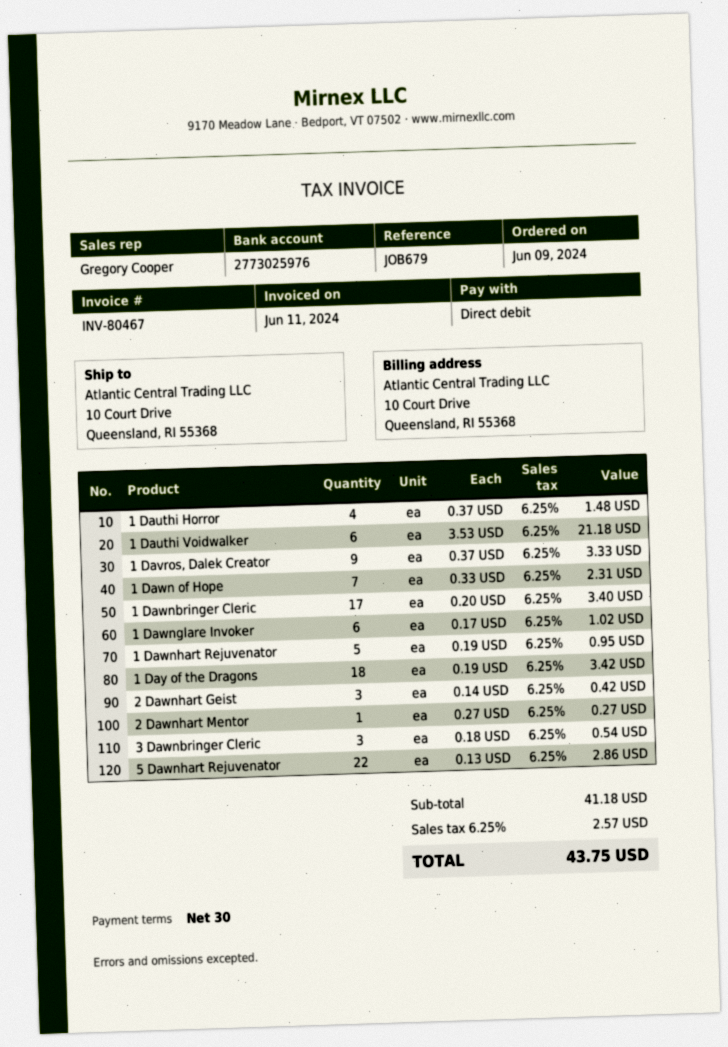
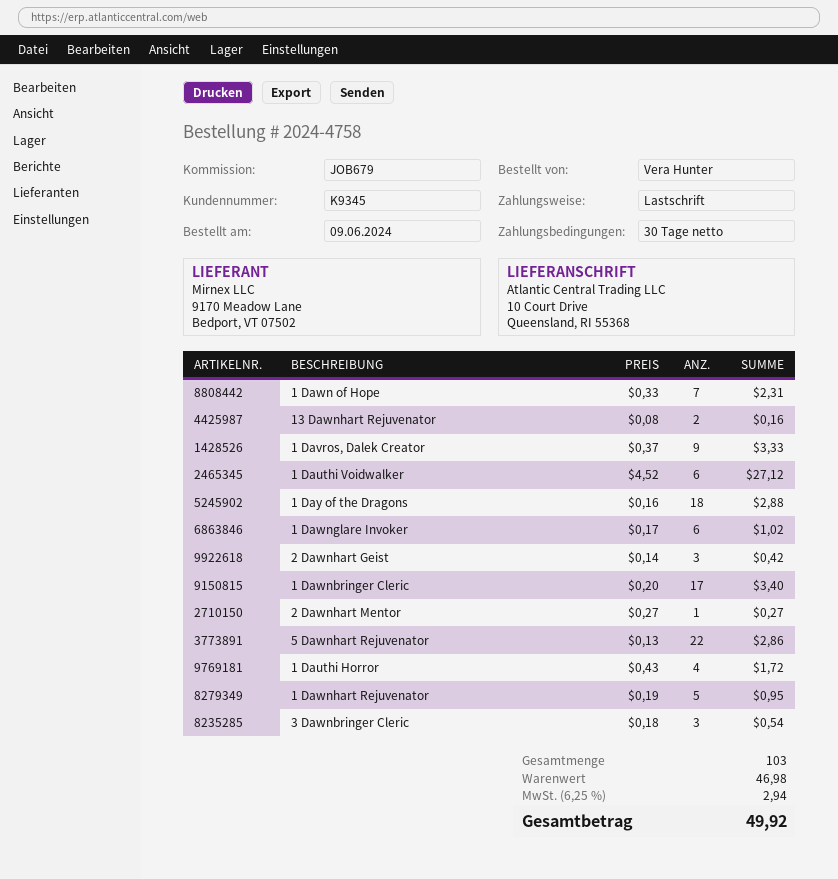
1 Dauthi Horror: 4 x 0.37 = 1.48 -> 4 x 0.43 = 1.72
1 Dauthi Voidwalker: 6 x 3.53 = 21.18 -> 6 x 4.52 = 27.12
1 Day of the Dragons: 18 x 0.19 = 3.42 -> 18 x 0.16 = 2.88
13 Dawnhart Rejuvenator: none -> 2 x 0.08 = 0.16
subtotal: 41.18 -> 46.98
tax: 6.25% = 2.57 -> 6.25% = 2.94
total: 43.75 -> 49.92

